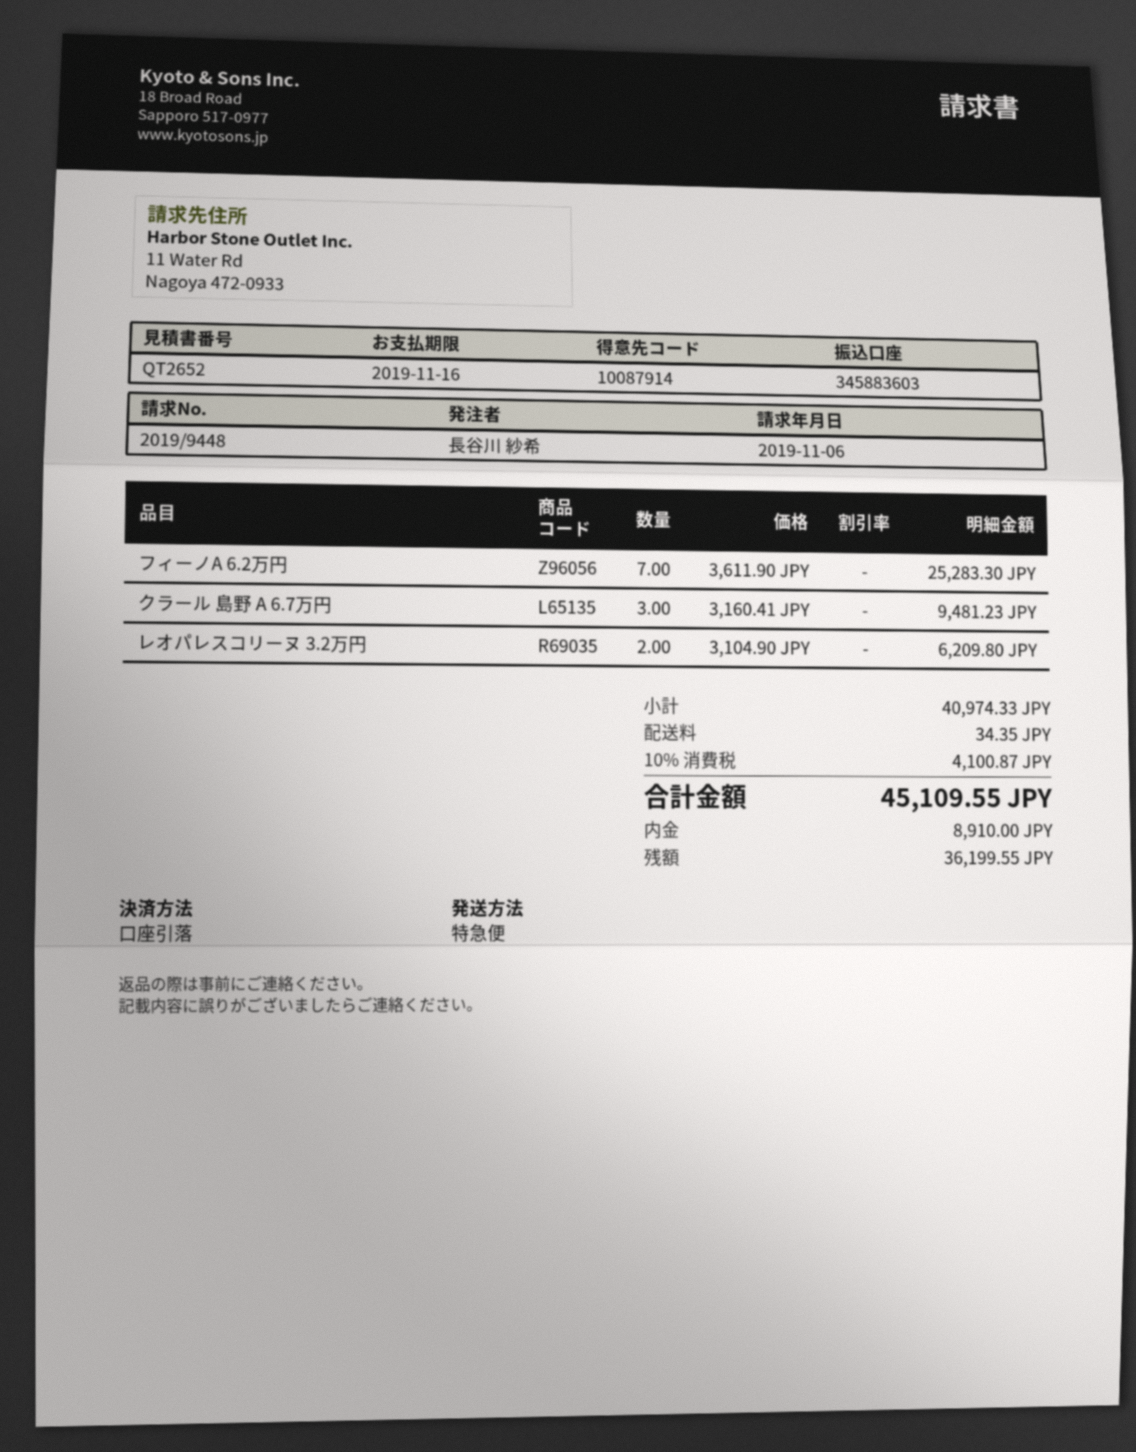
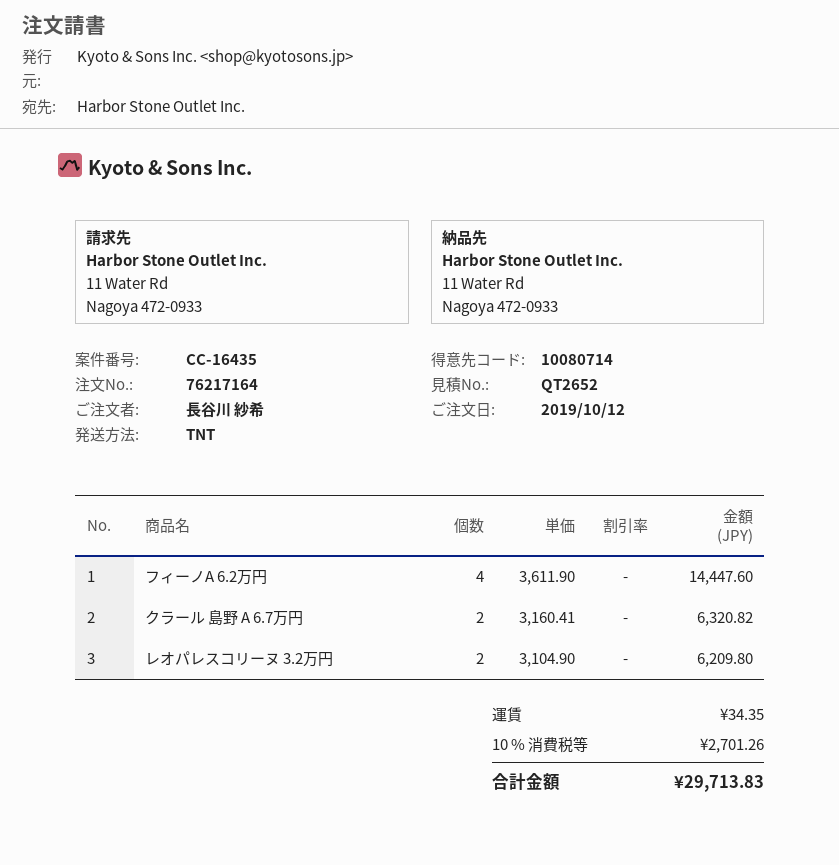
customer number: 10087914 -> 10080714
shipping method: express -> TNT
フィーノA 6.2万円: 7 x 3611.90 = 25283.30 -> 4 x 3611.90 = 14447.60
クラール 島野 A 6.7万円: 3 x 3160.41 = 9481.23 -> 2 x 3160.41 = 6320.82
tax: 10% = 4100.87 -> 10% = 2701.26
total: 45109.55 -> 29713.83

